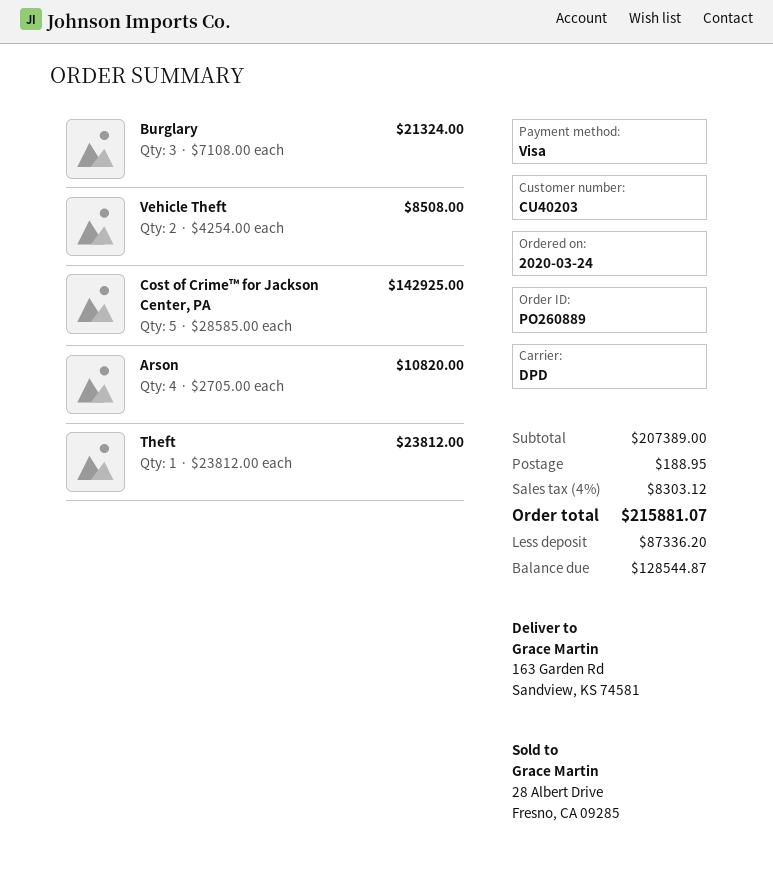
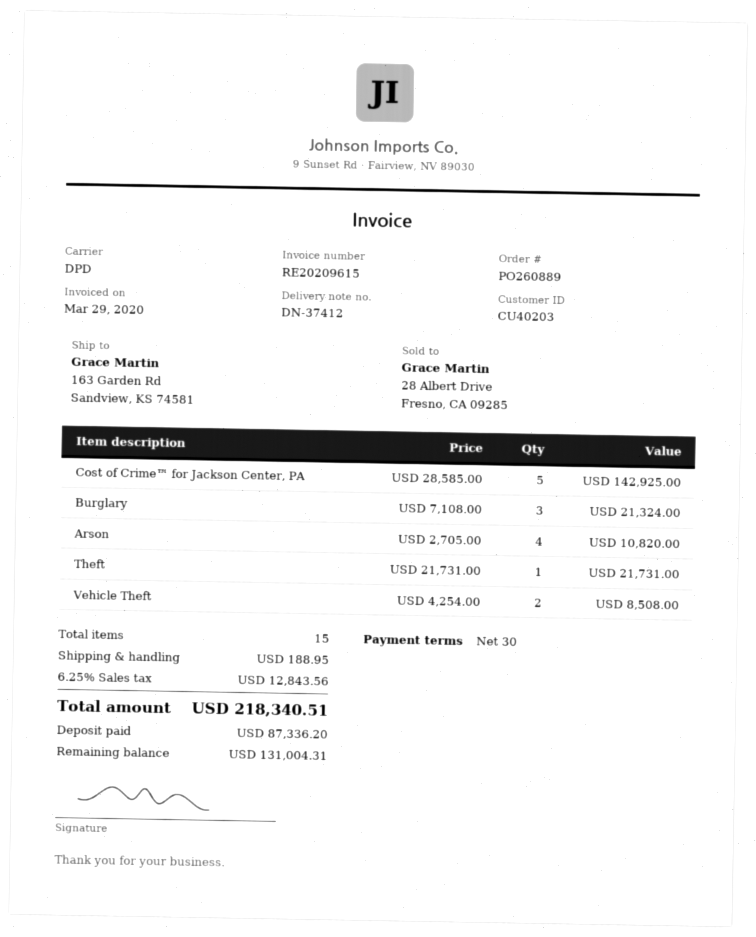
Theft: 1 x 23812.00 = 23812.00 -> 1 x 21731.00 = 21731.00
tax: 4% = 8303.12 -> 6.25% = 12843.56
total: 215881.07 -> 218340.51
balance: 128544.87 -> 131004.31

